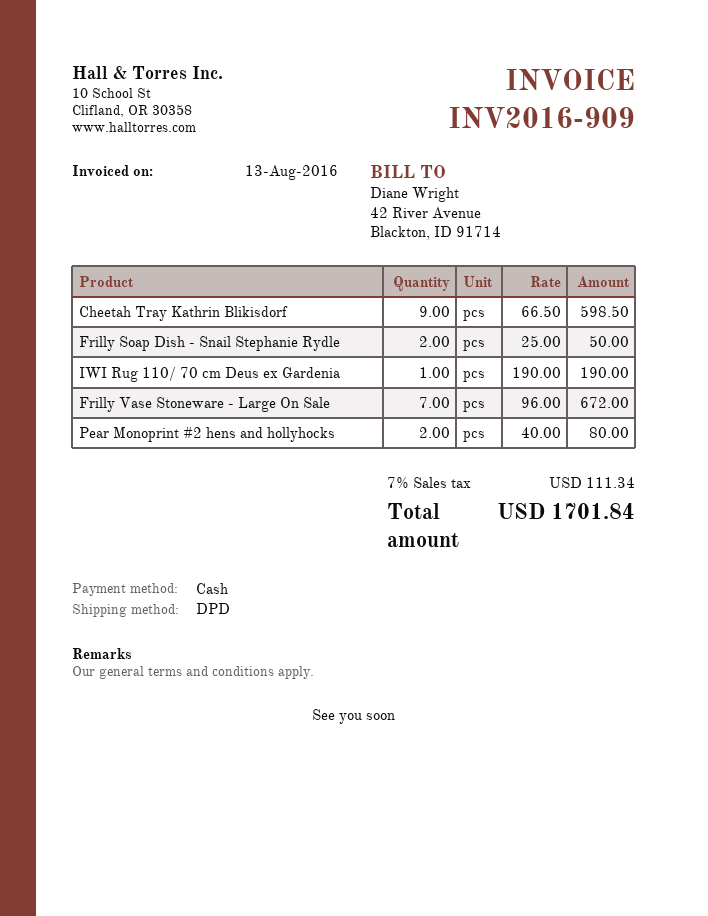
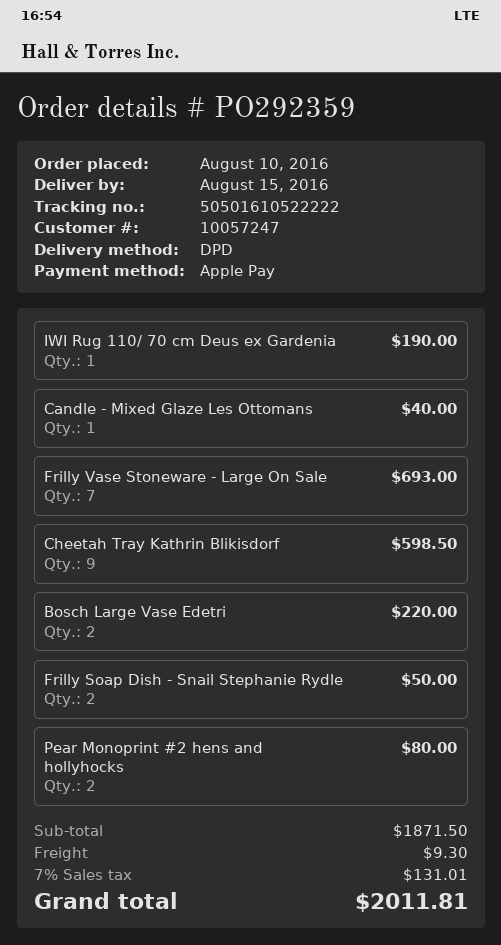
payment method: cash -> Apple Pay
Frilly Vase Stoneware - Large On Sale: 7 for 672.00 -> 7 for 693.00
Candle - Mixed Glaze Les Ottomans: none -> 1 for 40.00
Bosch Large Vase Edetri: none -> 2 for 220.00
shipping: none -> 9.30
tax: 7% = 111.34 -> 7% = 131.01
total: 1701.84 -> 2011.81

